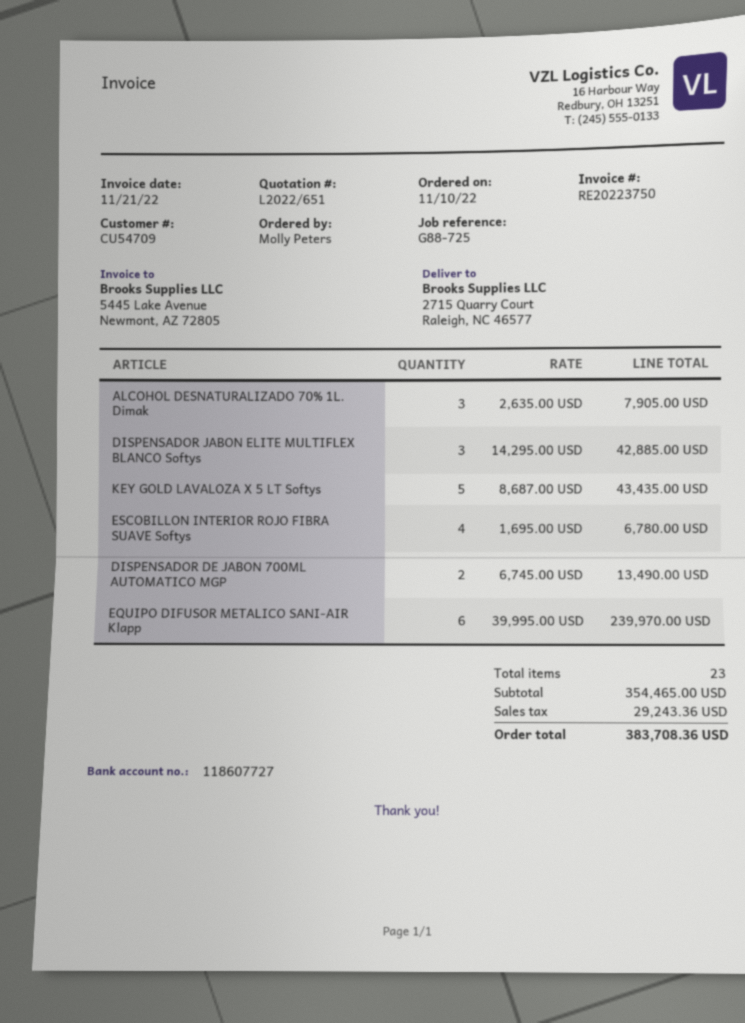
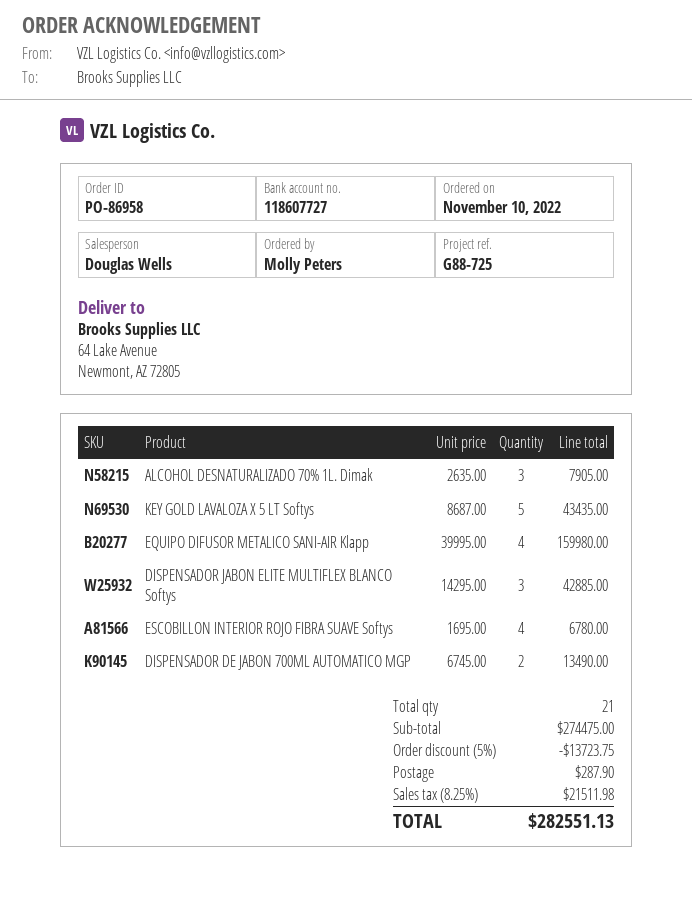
ship to: 2715 Quarry Court, Raleigh, NC 46577 -> 64 Lake Avenue, Newmont, AZ 72805
EQUIPO DIFUSOR METALICO SANI-AIR Klapp: 6 x 39995.00 = 239970.00 -> 4 x 39995.00 = 159980.00
total quantity: 23 -> 21
subtotal: 354465.00 -> 274475.00
discount: none -> 5% = 13723.75
shipping: none -> 287.90
tax: 29243.36 -> 21511.98
total: 383708.36 -> 282551.13

